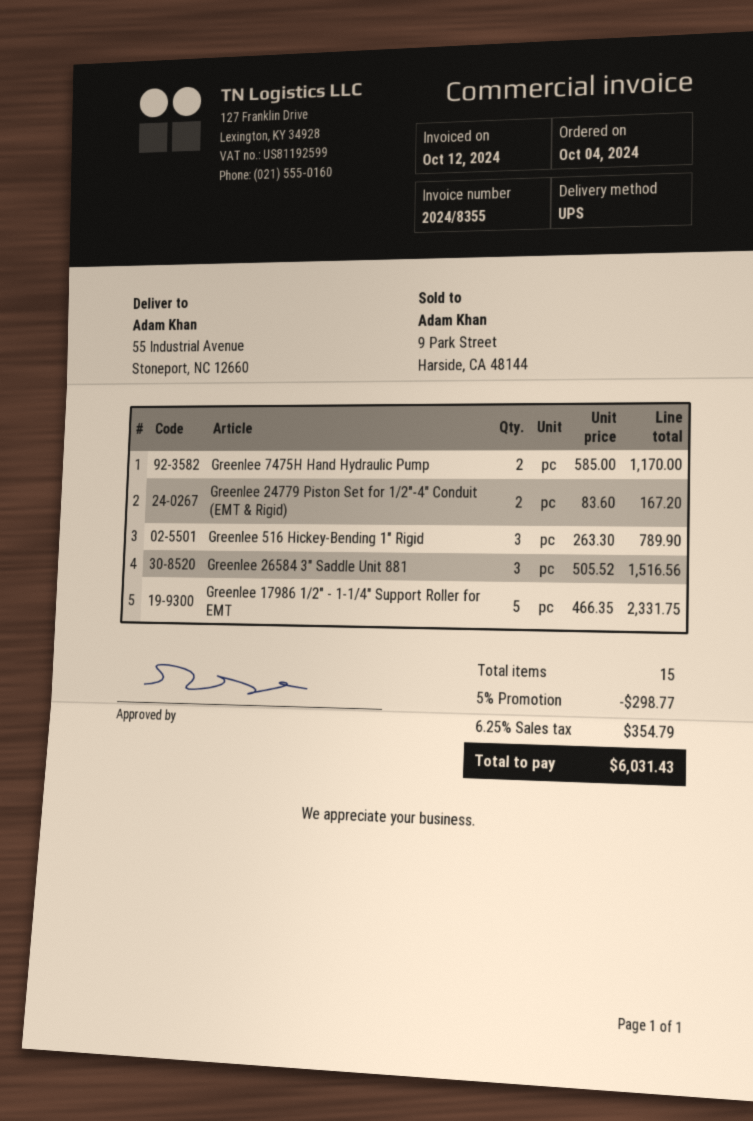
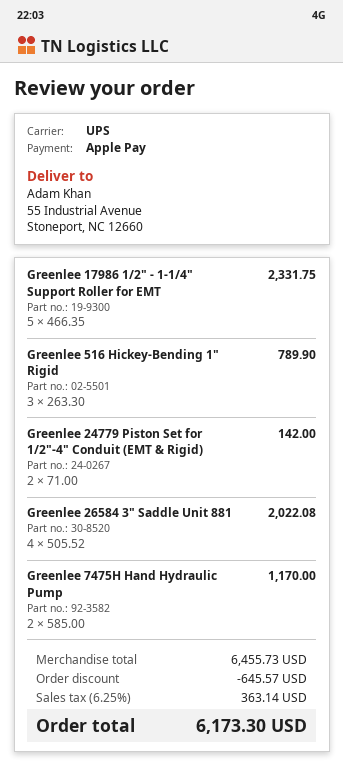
Greenlee 24779 Piston Set for 1/2"-4" Conduit (EMT & Rigid): 2 x 83.60 = 167.20 -> 2 x 71.00 = 142.00
Greenlee 26584 3" Saddle Unit 881: 3 x 505.52 = 1516.56 -> 4 x 505.52 = 2022.08
discount: 298.77 -> 645.57
tax: 6.25% = 354.79 -> 6.25% = 363.14
total: 6031.43 -> 6173.30

